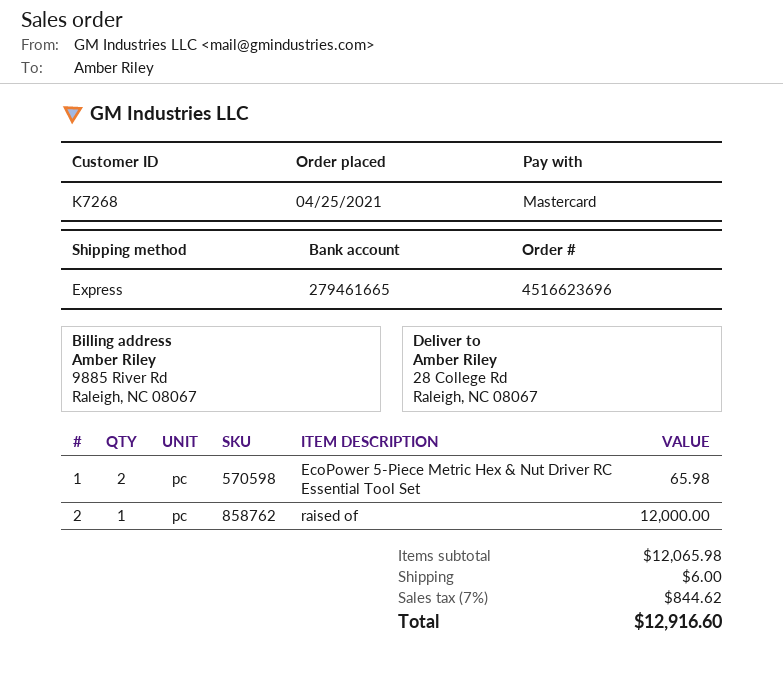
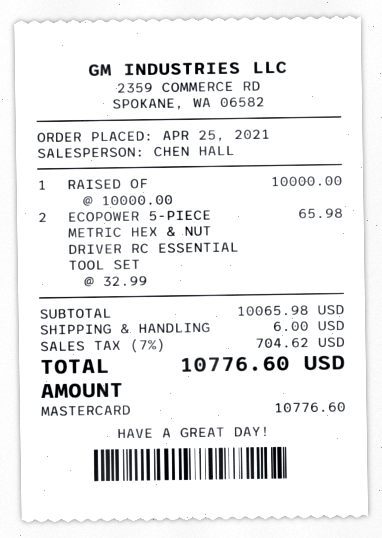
raised of: 1 for 12000.00 -> 1 for 10000.00
subtotal: 12065.98 -> 10065.98
tax: 7% = 844.62 -> 7% = 704.62
total: 12916.60 -> 10776.60

